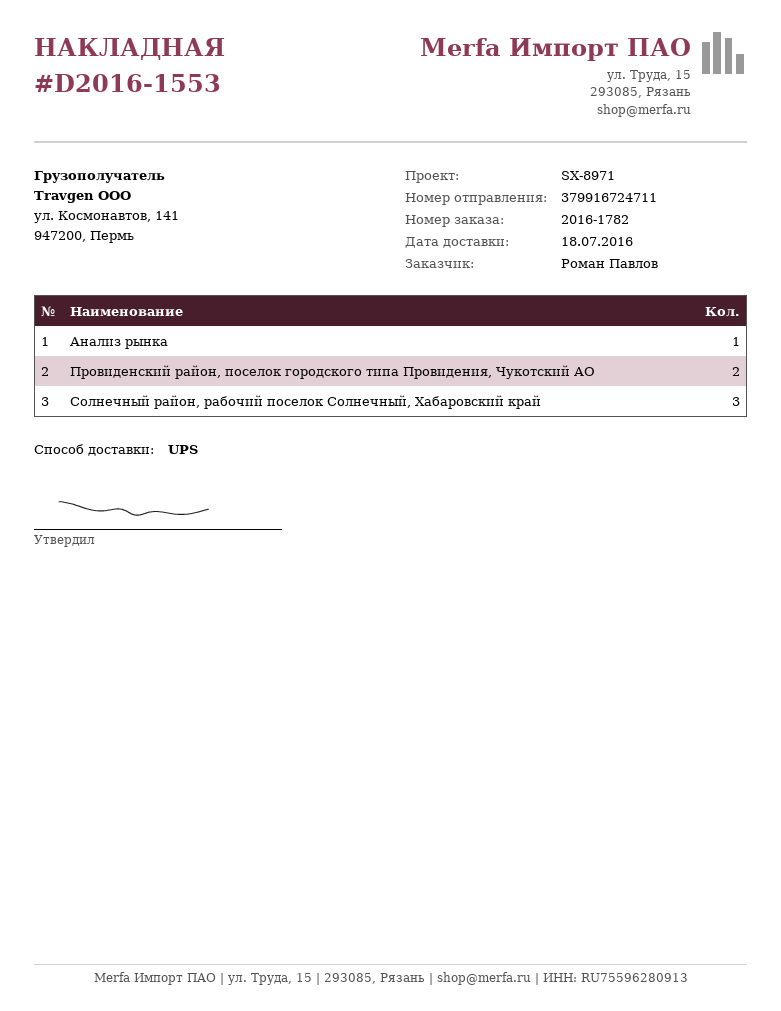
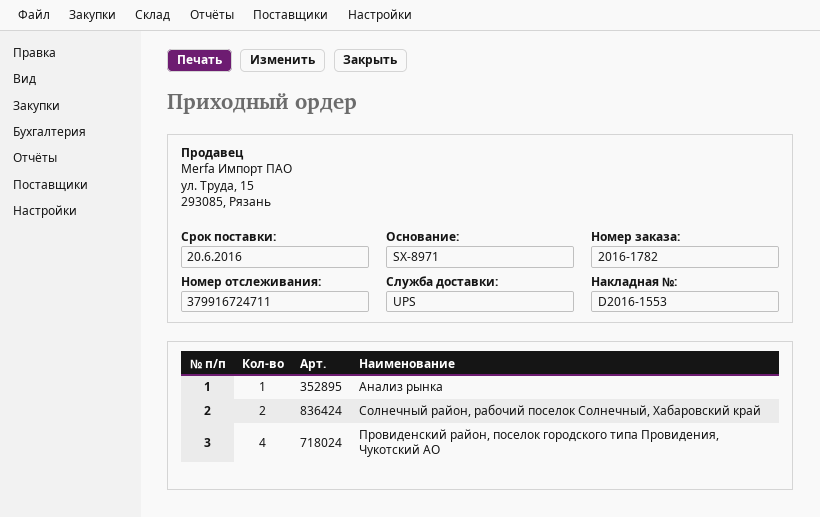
delivery date: 2016-07-18 -> 2016-06-20
Провиденский район, поселок городского типа Провидения, Чукотский АО: 2 -> 4
Солнечный район, рабочий поселок Солнечный, Хабаровский край: 3 -> 2

